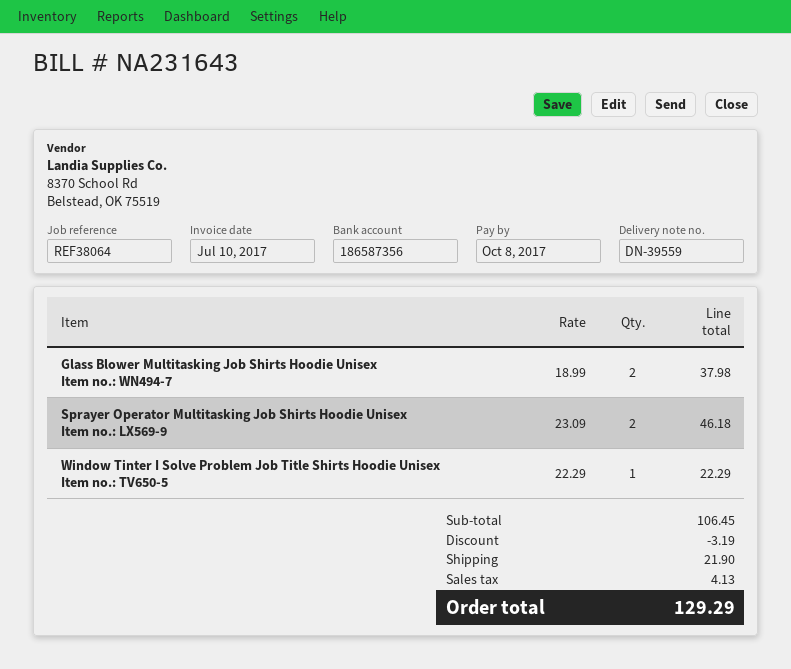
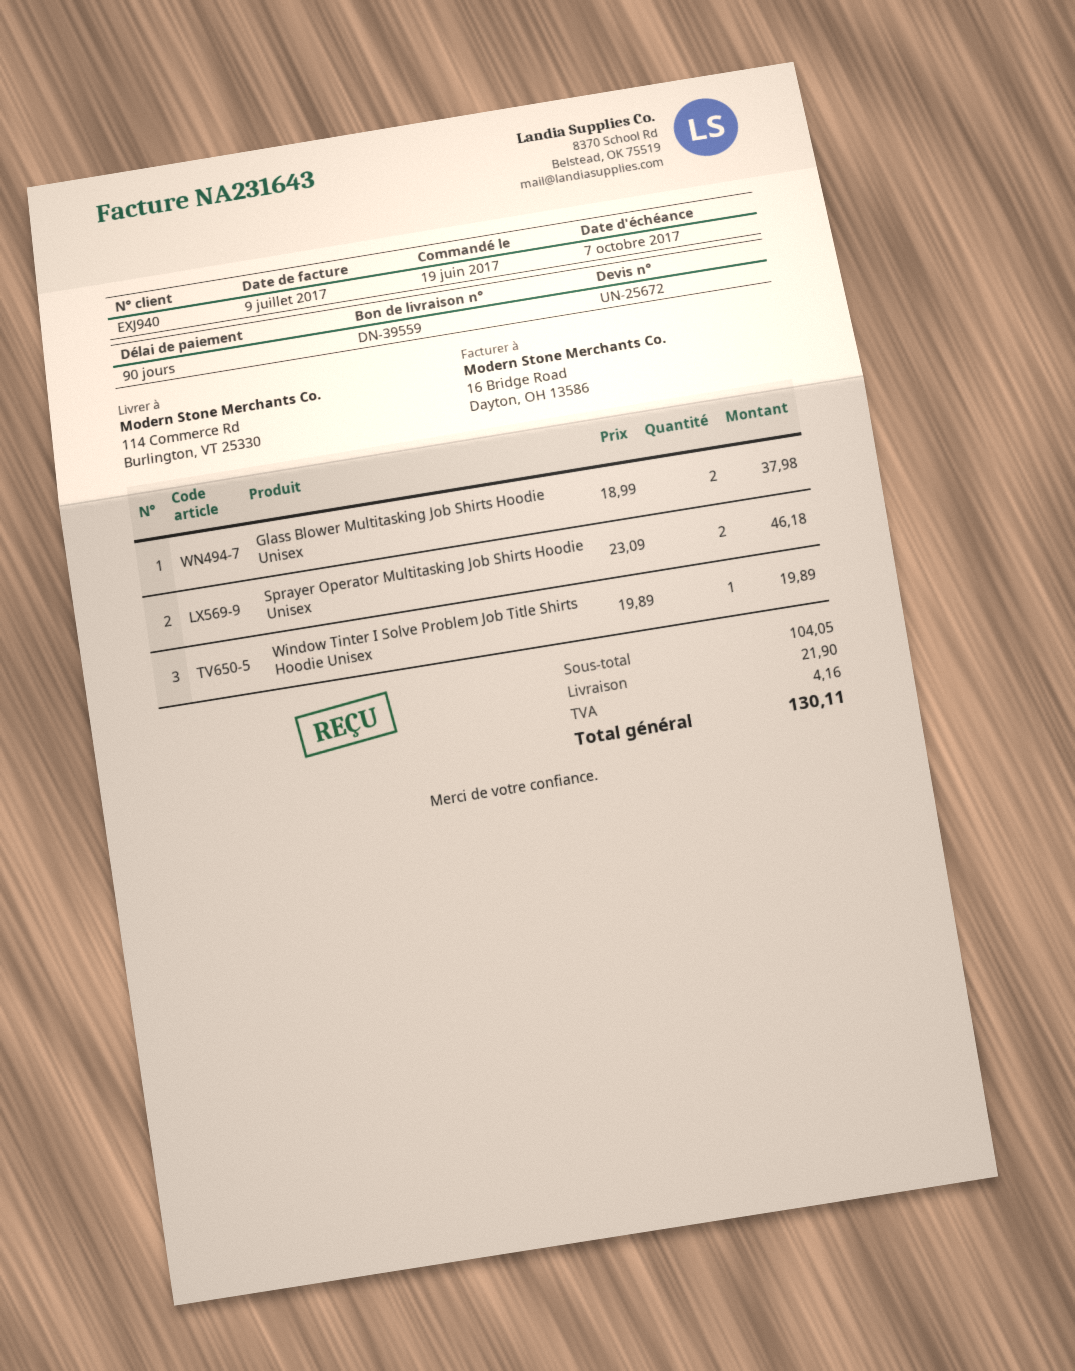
invoice date: 2017-07-10 -> 2017-07-09
due date: 2017-10-08 -> 2017-10-07
Window Tinter I Solve Problem Job Title Shirts Hoodie Unisex: 1 x 22.29 = 22.29 -> 1 x 19.89 = 19.89
subtotal: 106.45 -> 104.05
discount: 3.19 -> none
tax: 4.13 -> 4.16
total: 129.29 -> 130.11

